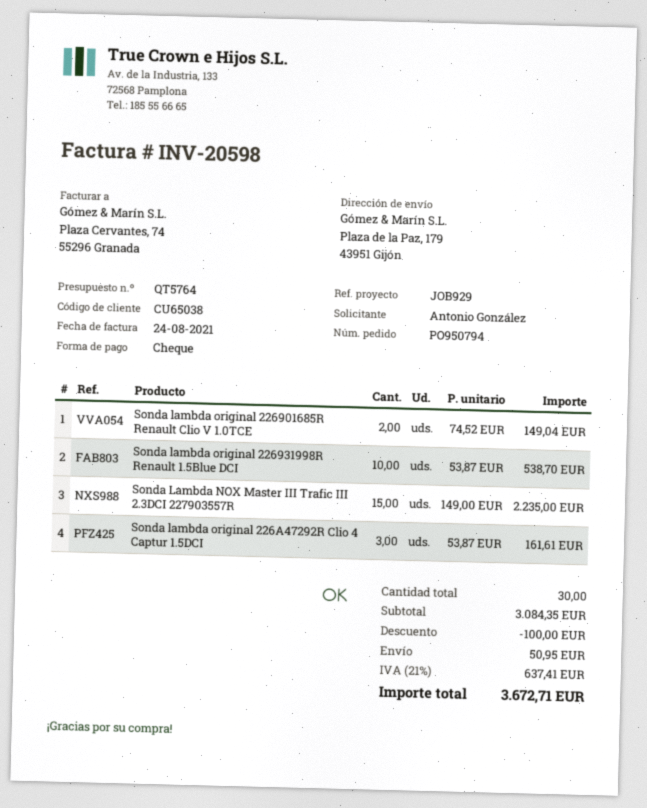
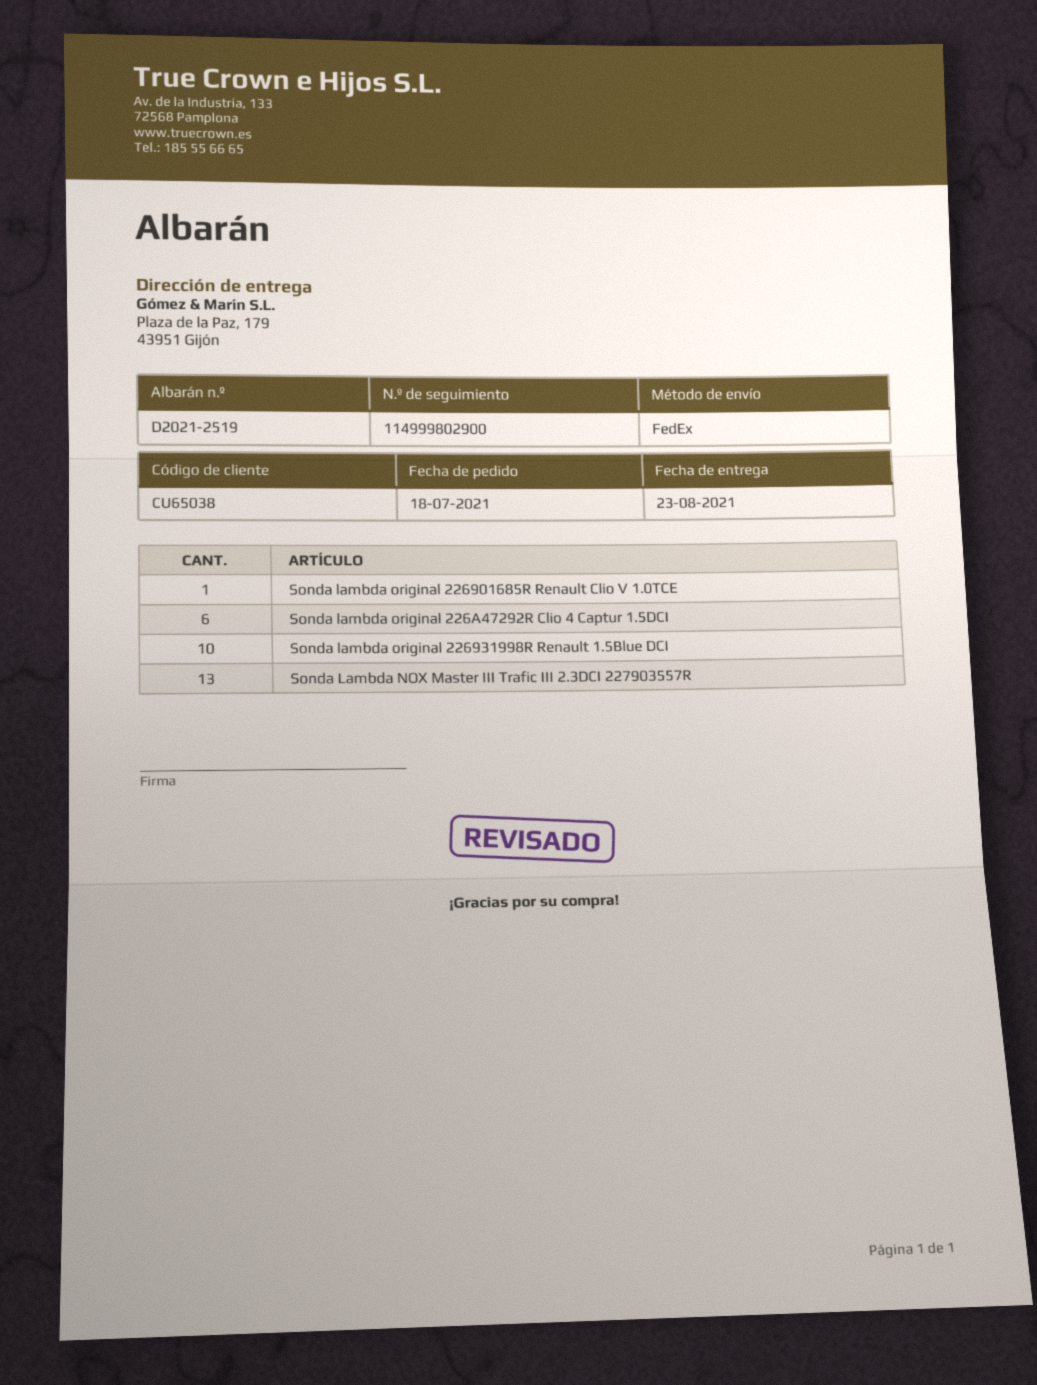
Sonda lambda original 226901685R Renault Clio V 1.0TCE: 2 -> 1
Sonda Lambda NOX Master III Trafic III 2.3DCI 227903557R: 15 -> 13
Sonda lambda original 226A47292R Clio 4 Captur 1.5DCI: 3 -> 6

